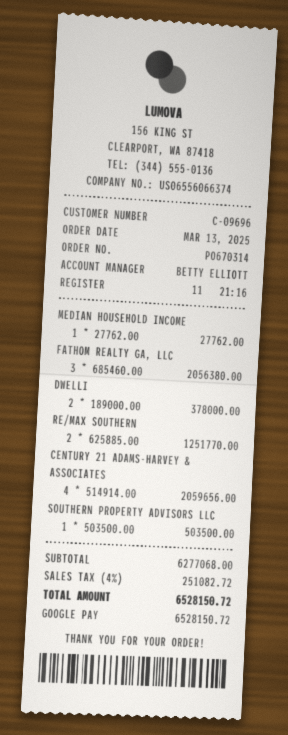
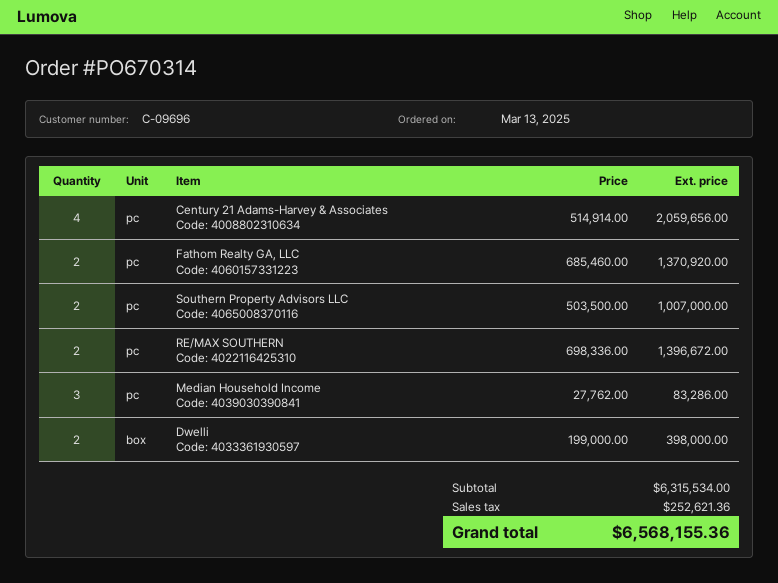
MEDIAN HOUSEHOLD INCOME: 1 x 27762.00 = 27762.00 -> 3 x 27762.00 = 83286.00
FATHOM REALTY GA, LLC: 3 x 685460.00 = 2056380.00 -> 2 x 685460.00 = 1370920.00
DWELLI: 2 x 189000.00 = 378000.00 -> 2 x 199000.00 = 398000.00
RE/MAX SOUTHERN: 2 x 625885.00 = 1251770.00 -> 2 x 698336.00 = 1396672.00
SOUTHERN PROPERTY ADVISORS LLC: 1 x 503500.00 = 503500.00 -> 2 x 503500.00 = 1007000.00
subtotal: 6277068.00 -> 6315534.00
tax: 251082.72 -> 252621.36
total: 6528150.72 -> 6568155.36

